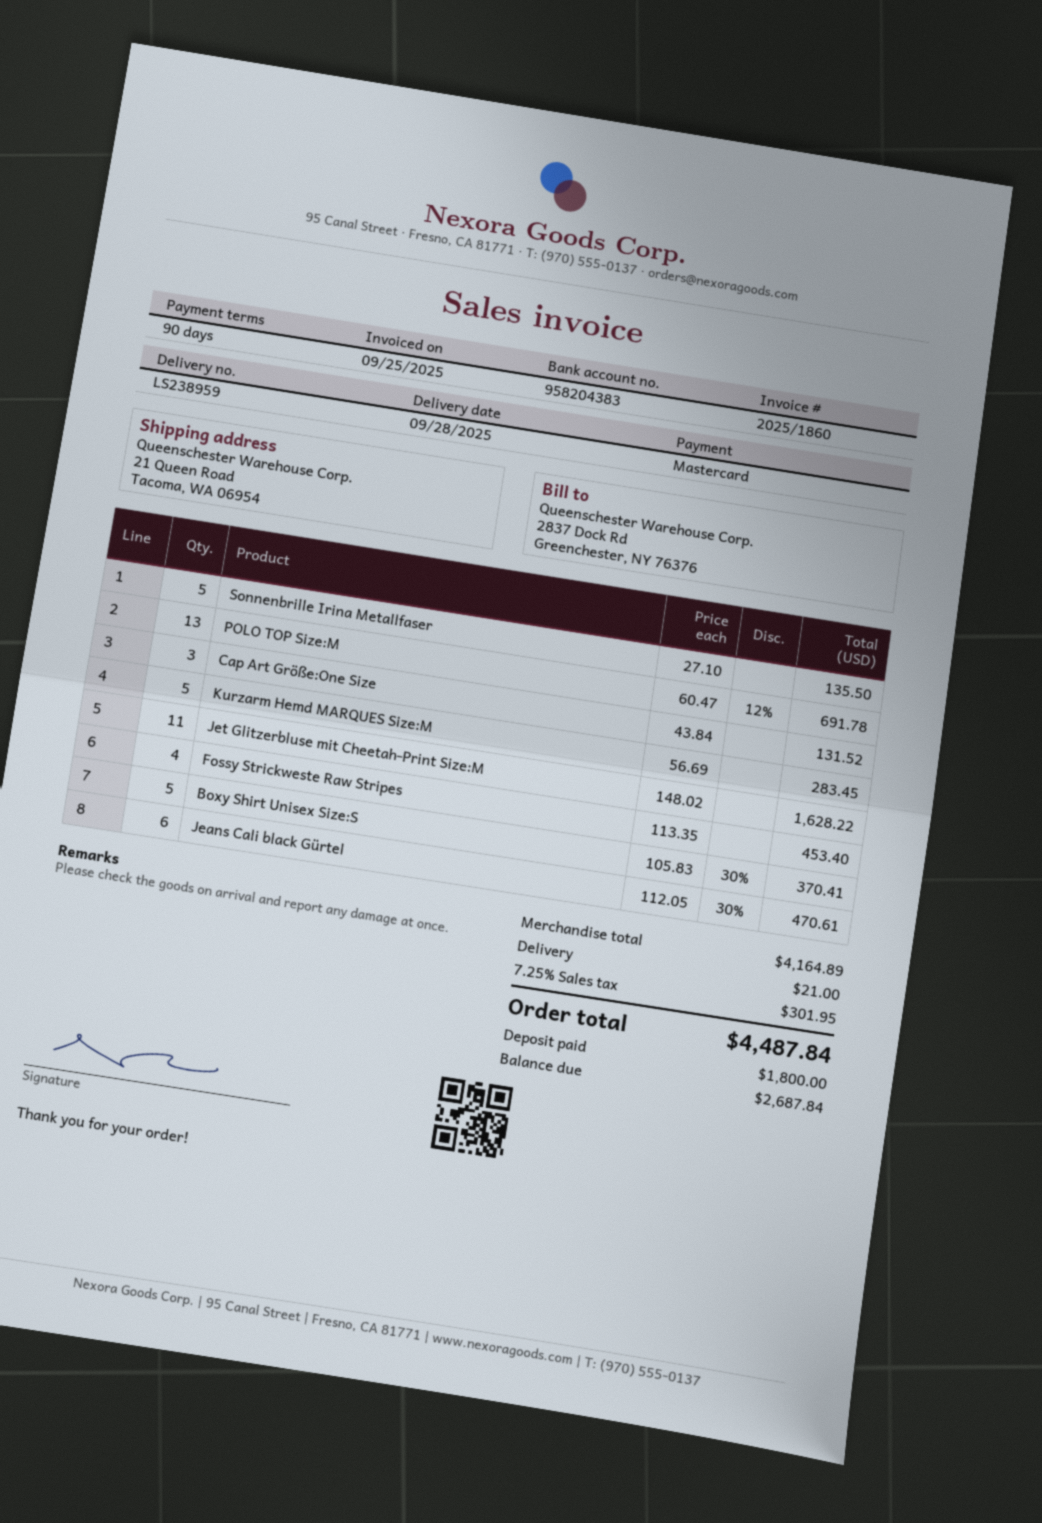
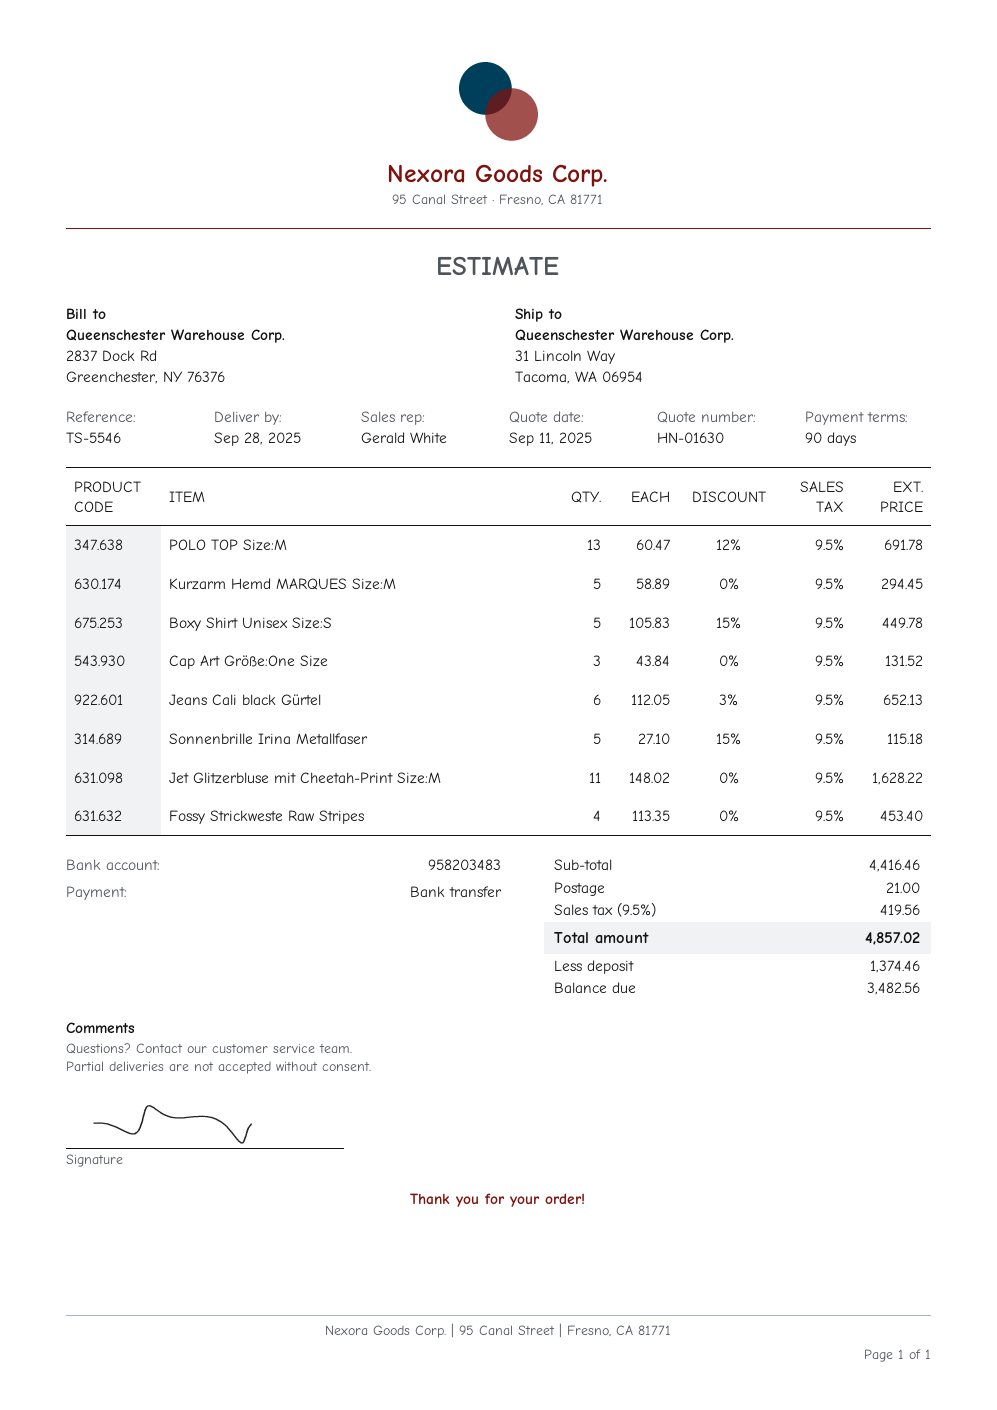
payment method: Mastercard -> bank transfer
bank account: 958204383 -> 958203483
ship to: 21 Queen Road, Tacoma, WA 06954 -> 31 Lincoln Way, Tacoma, WA 06954
Sonnenbrille Irina Metallfaser: 5 x 27.10 = 135.50 -> 5 x 27.10 - 15% = 115.18
Kurzarm Hemd MARQUES Size:M: 5 x 56.69 = 283.45 -> 5 x 58.89 = 294.45
Boxy Shirt Unisex Size:S: 5 x 105.83 - 30% = 370.41 -> 5 x 105.83 - 15% = 449.78
Jeans Cali black Gürtel: 6 x 112.05 - 30% = 470.61 -> 6 x 112.05 - 3% = 652.13
subtotal: 4164.89 -> 4416.46
tax: 7.25% = 301.95 -> 9.5% = 419.56
total: 4487.84 -> 4857.02
deposit: 1800.00 -> 1374.46
balance: 2687.84 -> 3482.56

